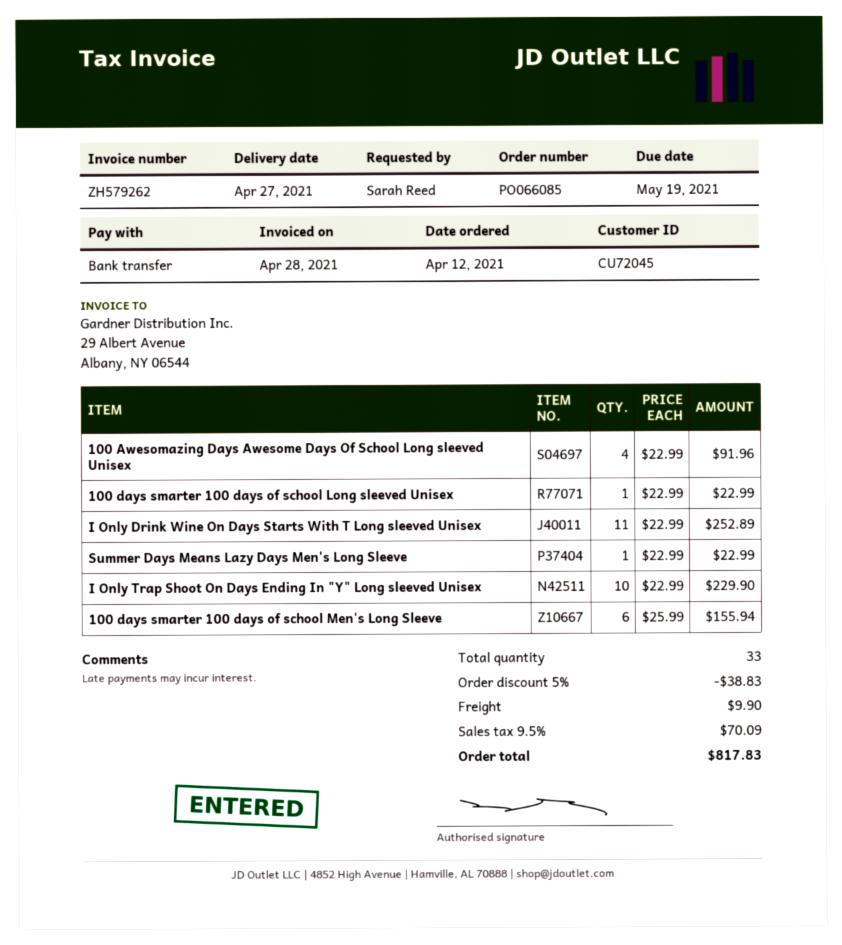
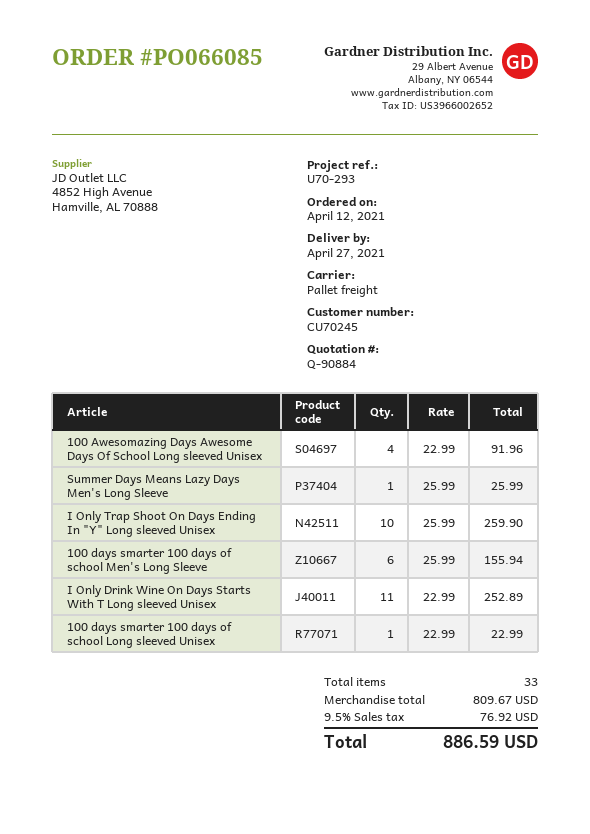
customer number: CU72045 -> CU70245
Summer Days Means Lazy Days Men's Long Sleeve: 1 x 22.99 = 22.99 -> 1 x 25.99 = 25.99
I Only Trap Shoot On Days Ending In "Y" Long sleeved Unisex: 10 x 22.99 = 229.90 -> 10 x 25.99 = 259.90
discount: 5% = 38.83 -> none
shipping: 9.90 -> none
tax: 9.5% = 70.09 -> 9.5% = 76.92
total: 817.83 -> 886.59

